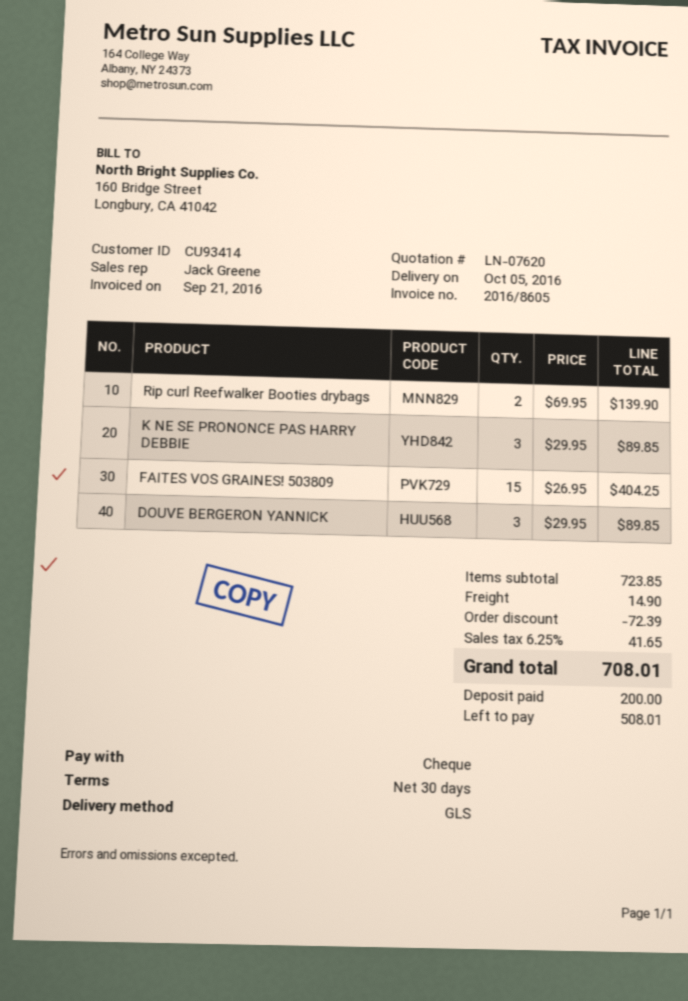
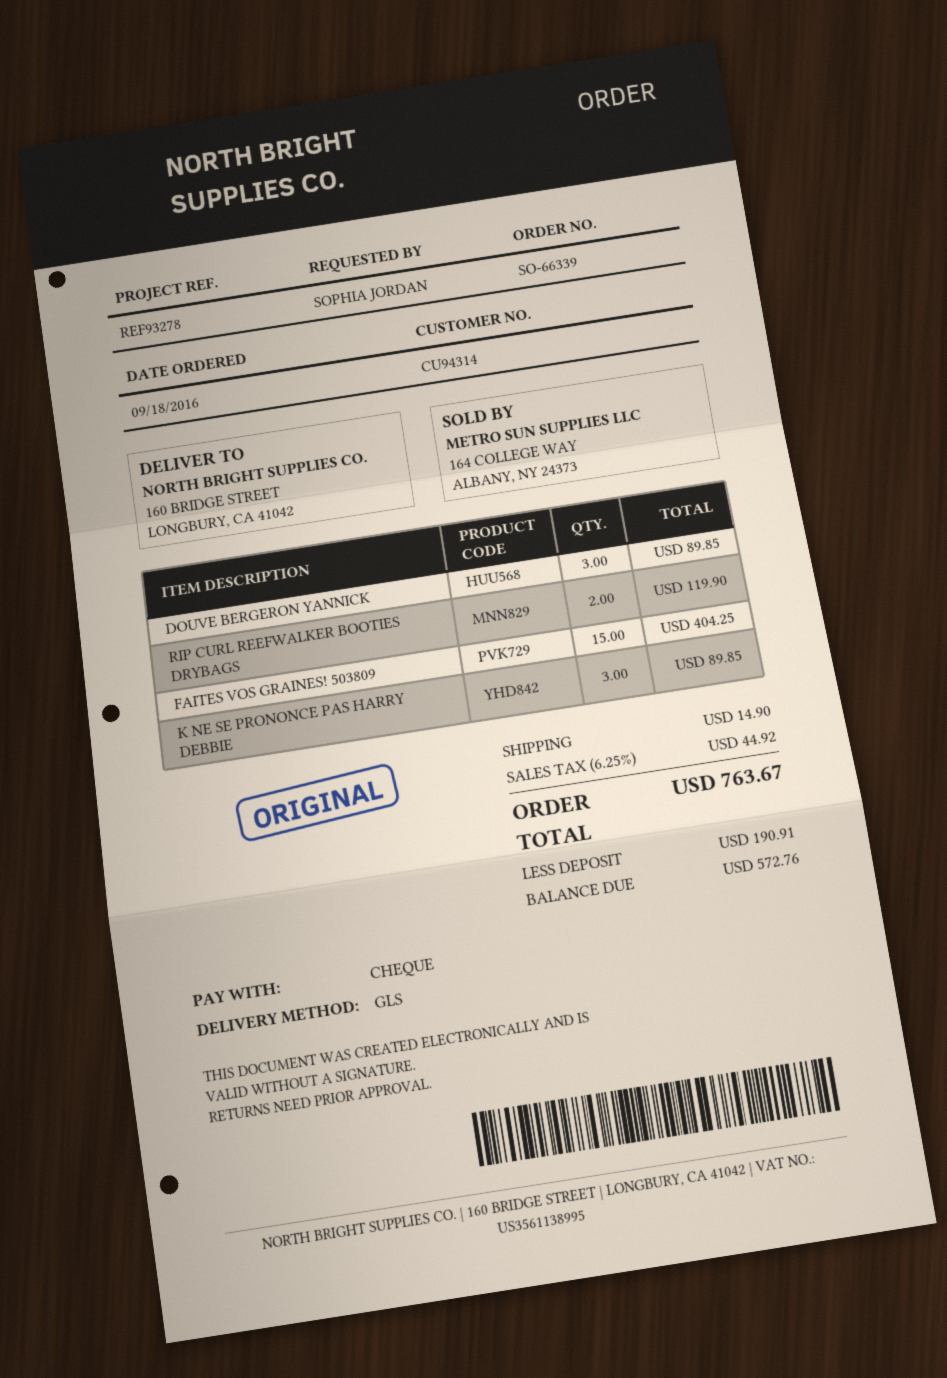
customer number: CU93414 -> CU94314
Rip curl Reefwalker Booties drybags: 2 for 139.90 -> 2 for 119.90
discount: 72.39 -> none
tax: 6.25% = 41.65 -> 6.25% = 44.92
total: 708.01 -> 763.67
deposit: 200.00 -> 190.91
balance: 508.01 -> 572.76

